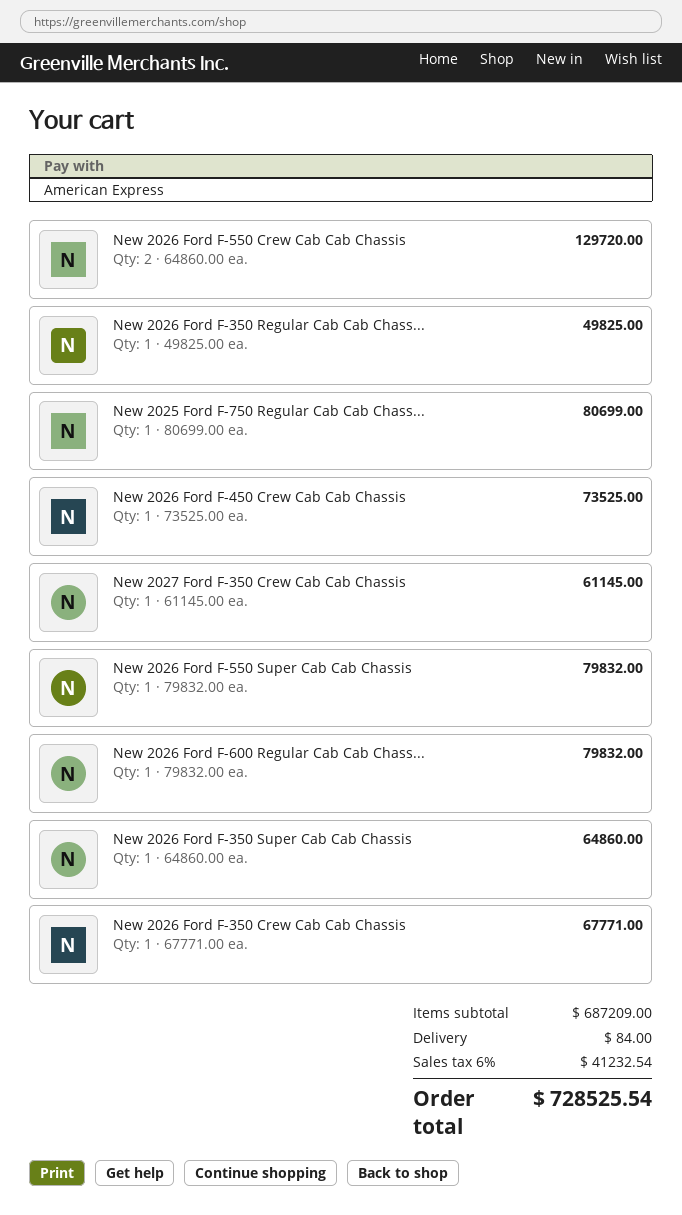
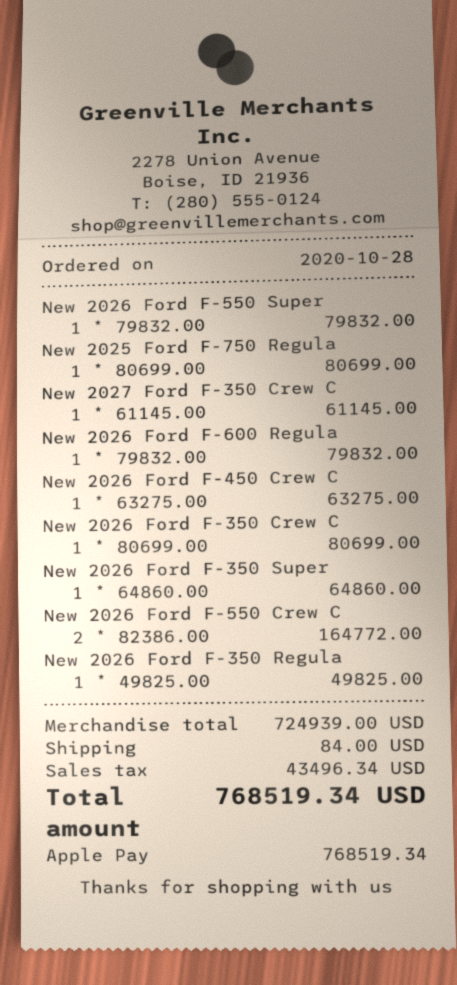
payment method: American Express -> Apple Pay
New 2026 Ford F-550 Crew Cab Cab Chassis: 2 x 64860.00 = 129720.00 -> 2 x 82386.00 = 164772.00
New 2026 Ford F-450 Crew Cab Cab Chassis: 1 x 73525.00 = 73525.00 -> 1 x 63275.00 = 63275.00
New 2026 Ford F-350 Crew Cab Cab Chassis: 1 x 67771.00 = 67771.00 -> 1 x 80699.00 = 80699.00
subtotal: 687209.00 -> 724939.00
tax: 41232.54 -> 43496.34
total: 728525.54 -> 768519.34

